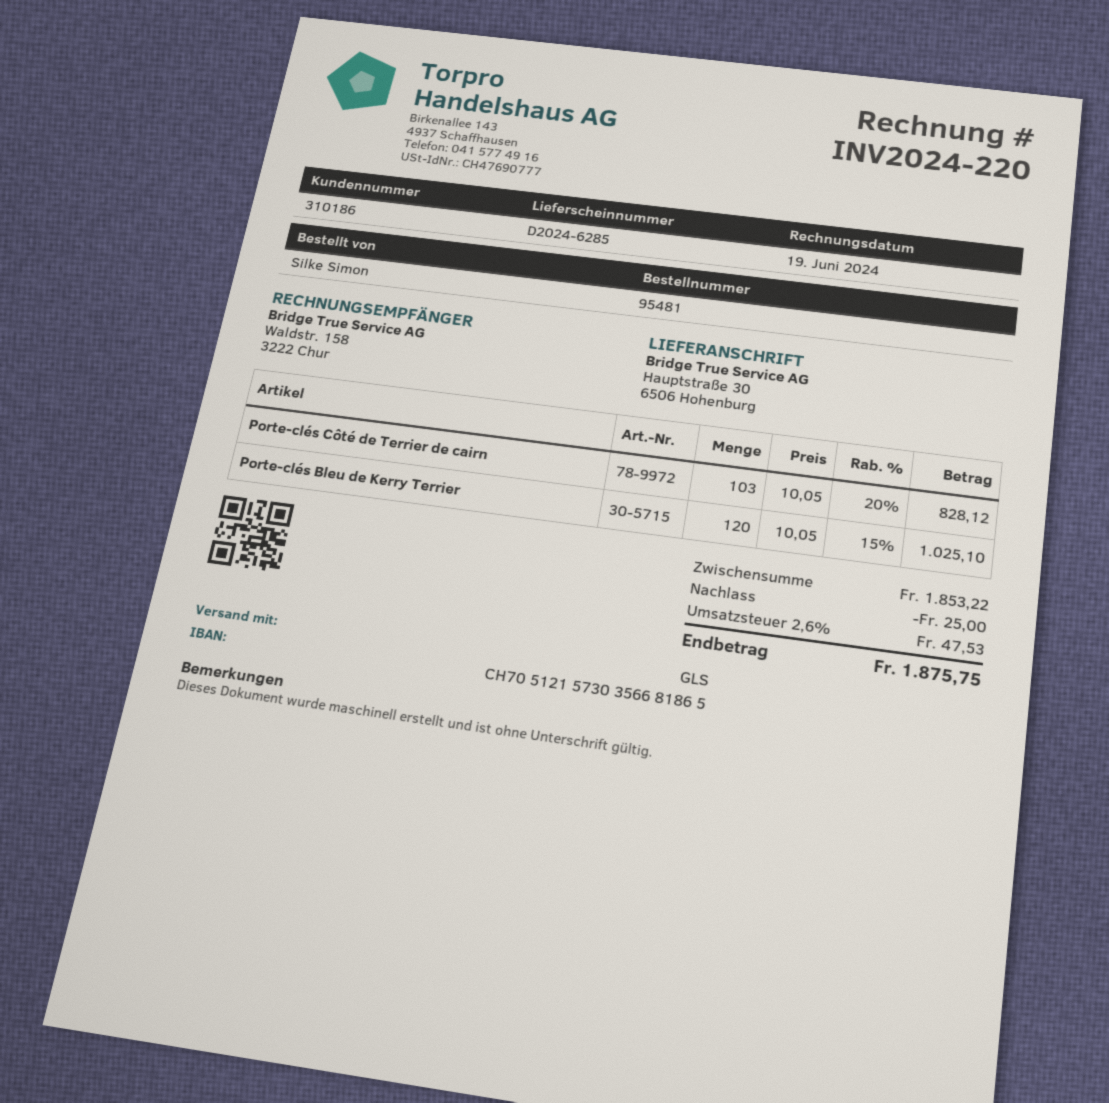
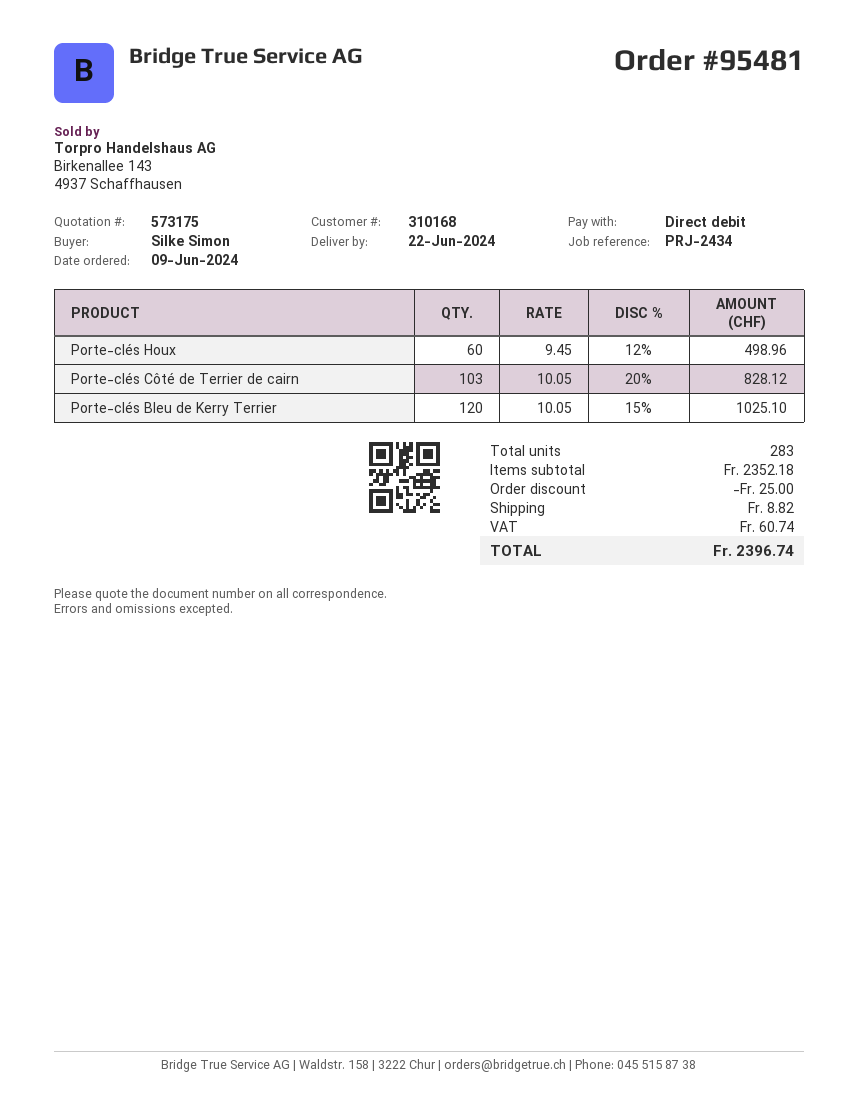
customer number: 310186 -> 310168
Porte-clés Houx: none -> 60 x 9.45 - 12% = 498.96
subtotal: 1853.22 -> 2352.18
shipping: none -> 8.82
tax: 47.53 -> 60.74
total: 1875.75 -> 2396.74

